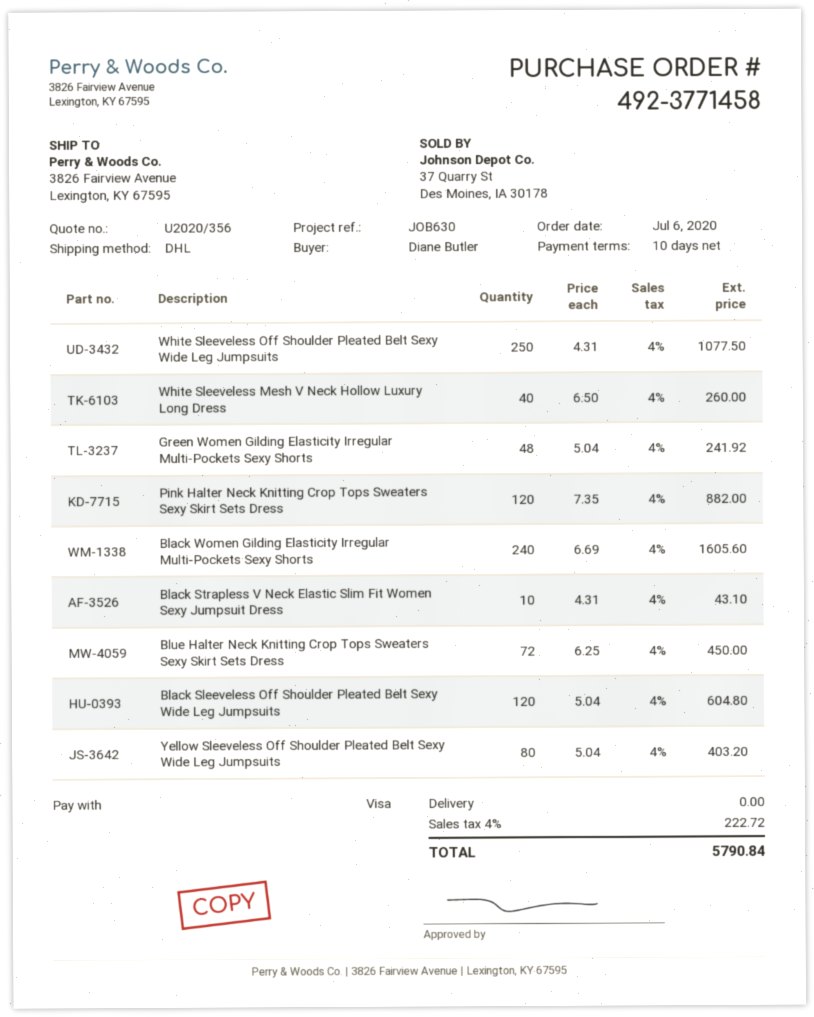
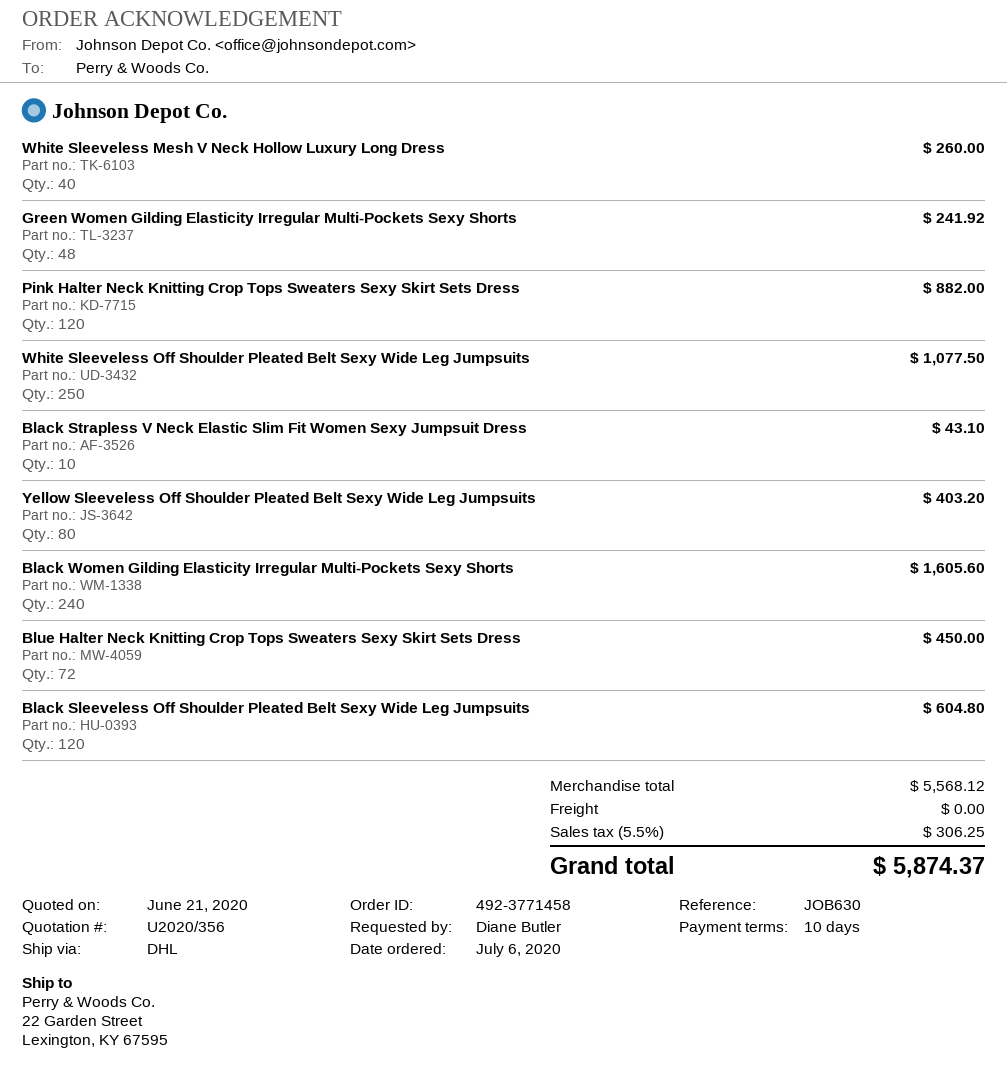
ship to: 3826 Fairview Avenue, Lexington, KY 67595 -> 22 Garden Street, Lexington, KY 67595
tax: 4% = 222.72 -> 5.5% = 306.25
total: 5790.84 -> 5874.37

